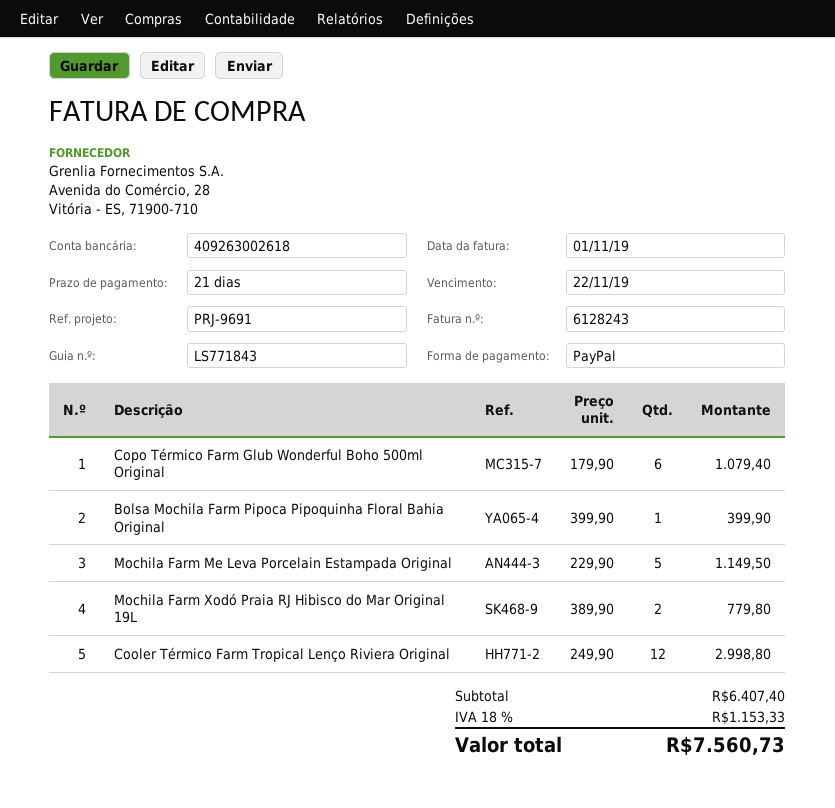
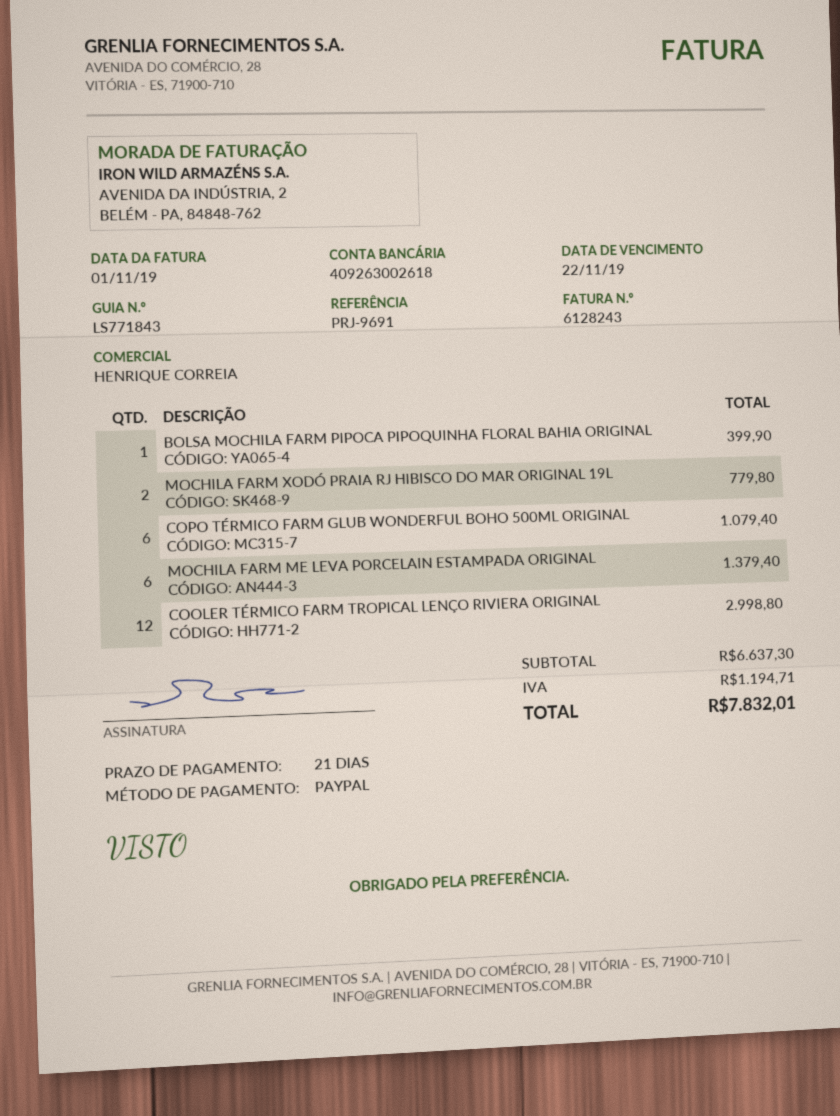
Mochila Farm Me Leva Porcelain Estampada Original: 5 for 1149.50 -> 6 for 1379.40
subtotal: 6407.40 -> 6637.30
tax: 1153.33 -> 1194.71
total: 7560.73 -> 7832.01

